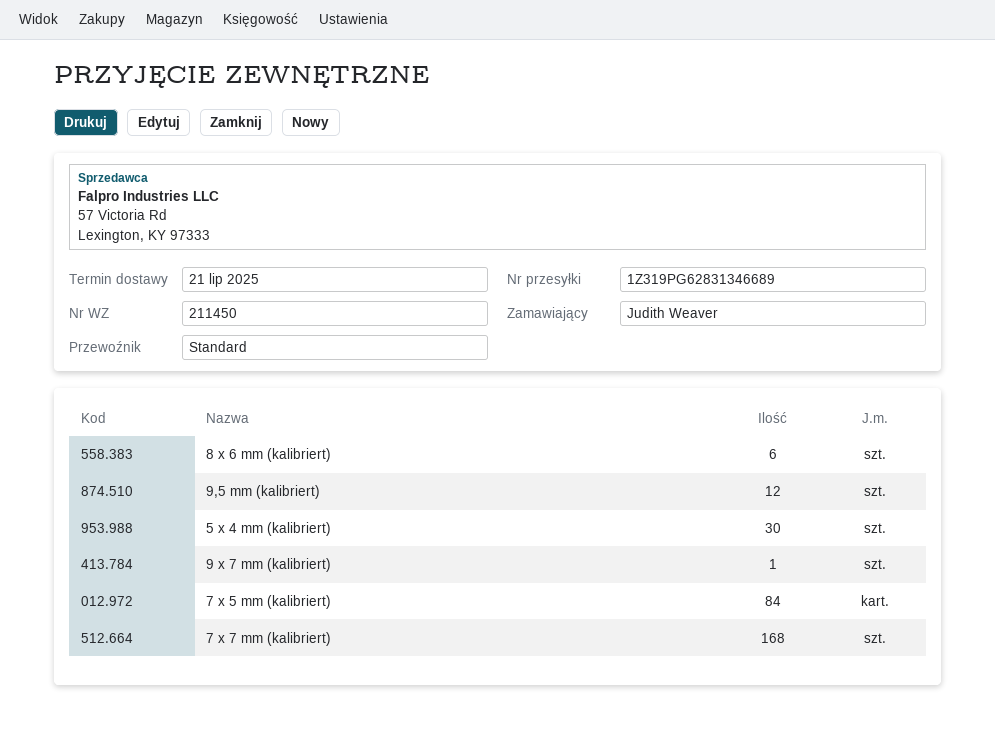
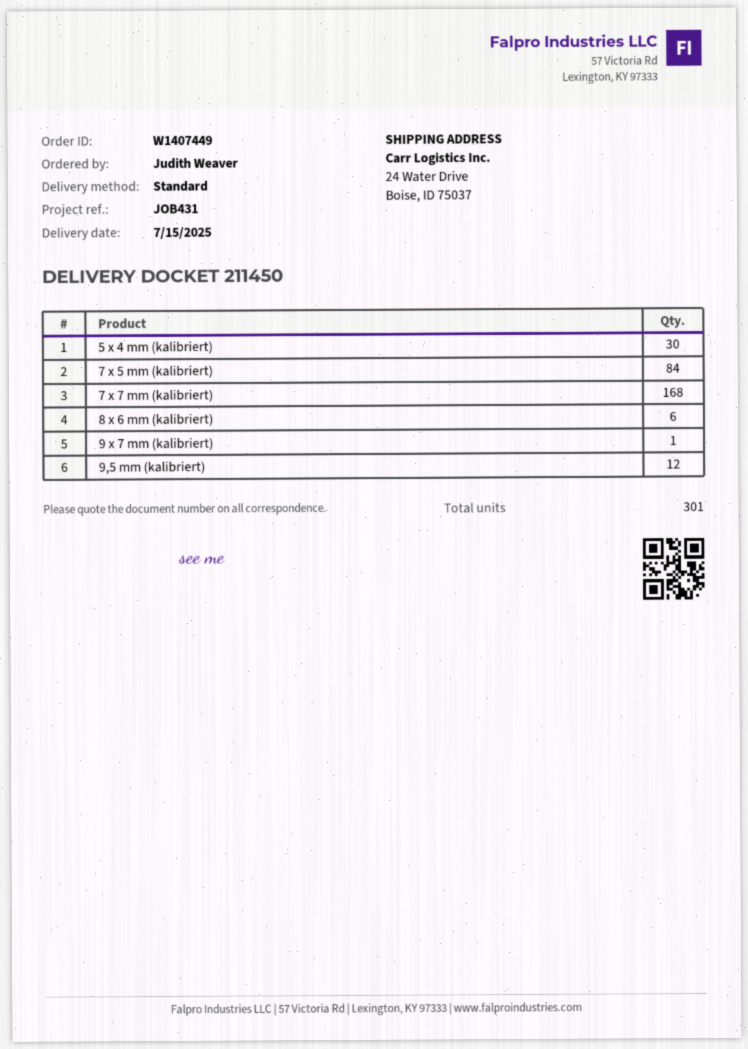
delivery date: 2025-07-21 -> 2025-07-15

